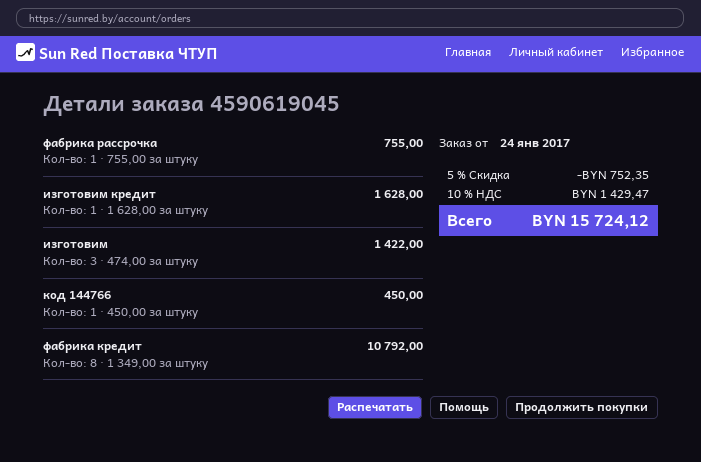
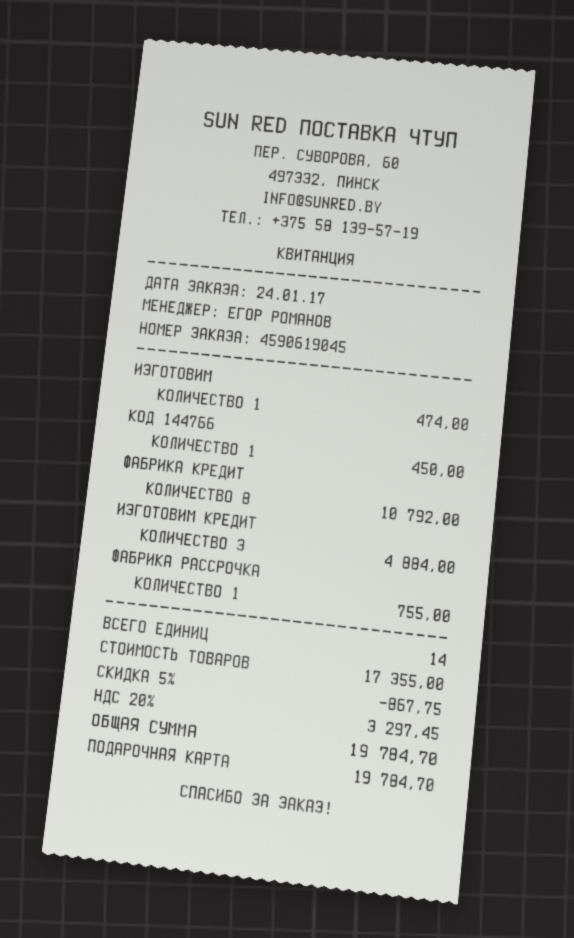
изготовим кредит: 1 for 1628.00 -> 3 for 4884.00
изготовим: 3 for 1422.00 -> 1 for 474.00
discount: 5% = 752.35 -> 5% = 867.75
tax: 10% = 1429.47 -> 20% = 3297.45
total: 15724.12 -> 19784.70

